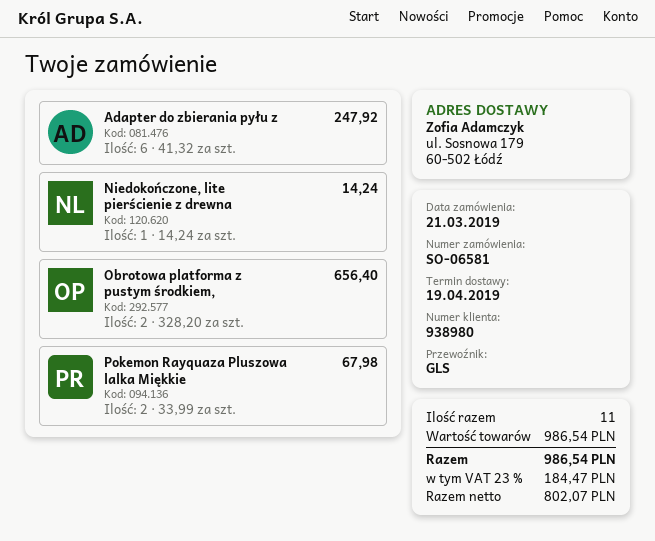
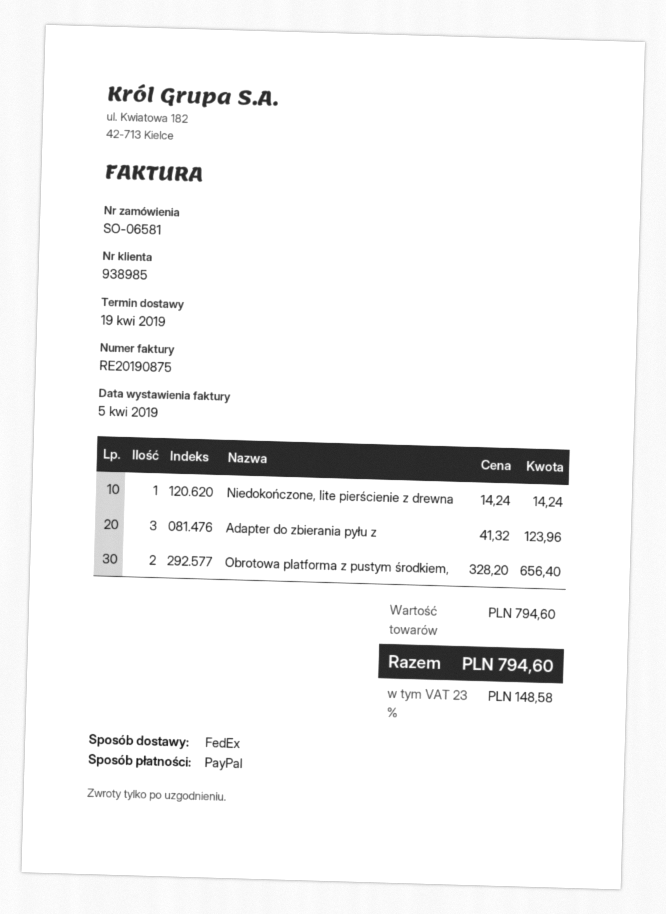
customer number: 938980 -> 938985
shipping method: GLS -> FedEx
Adapter do zbierania pyłu z: 6 x 41.32 = 247.92 -> 3 x 41.32 = 123.96
Pokemon Rayquaza Pluszowa lalka Miękkie: 2 x 33.99 = 67.98 -> none
subtotal: 986.54 -> 794.60
tax: 23% = 184.47 -> 23% = 148.58
total: 986.54 -> 794.60

